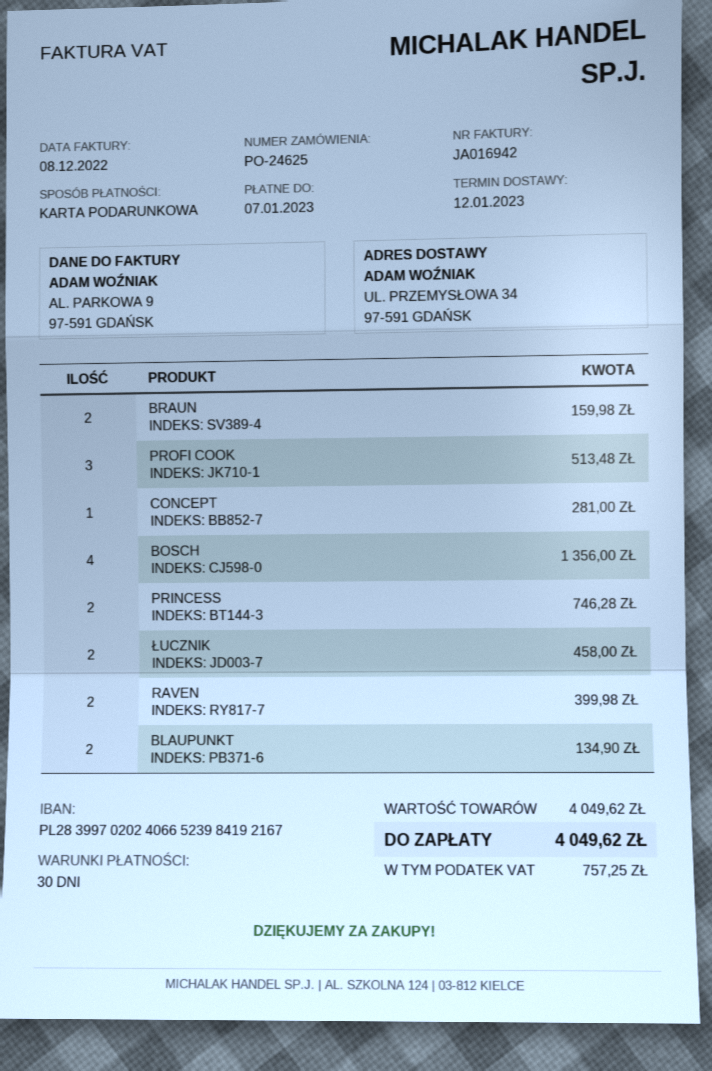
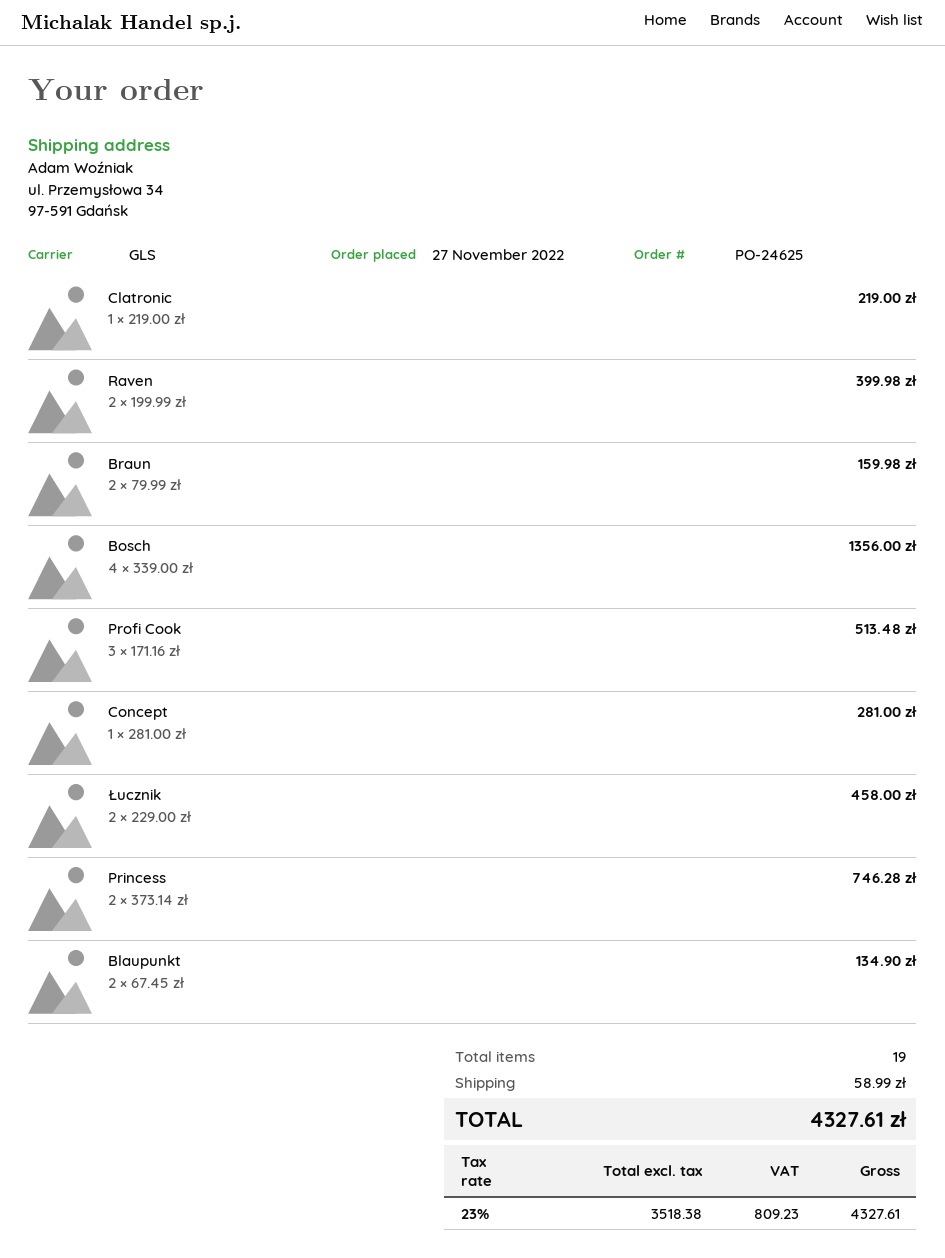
Clatronic: none -> 1 for 219.00
shipping: none -> 58.99
tax: 757.25 -> 809.23
total: 4049.62 -> 4327.61

